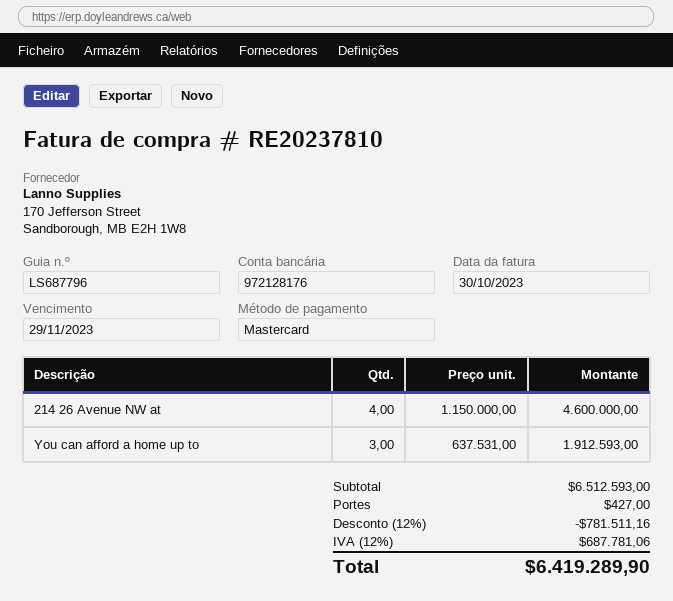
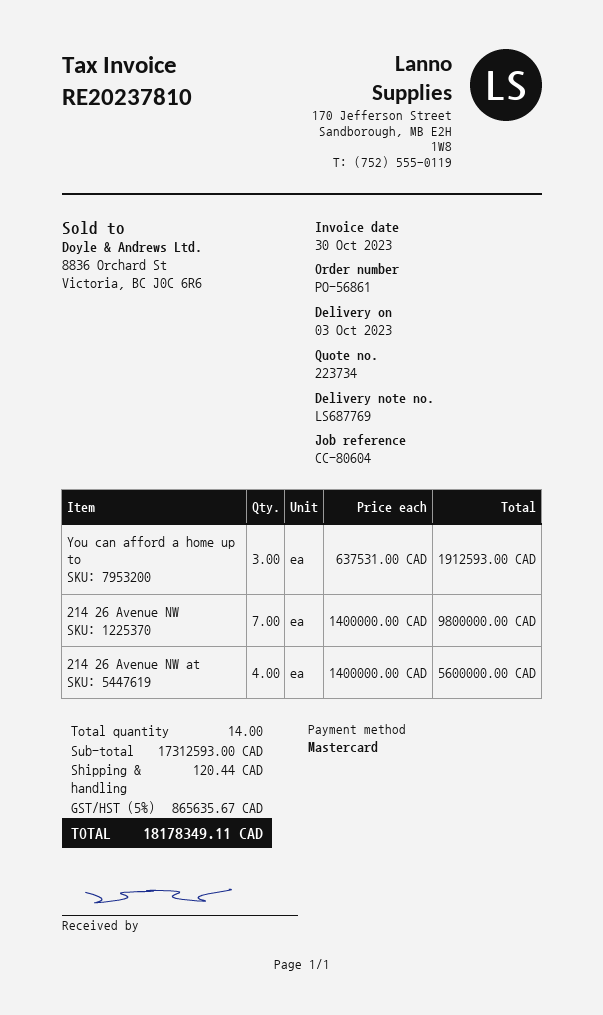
delivery note number: LS687796 -> LS687769
214 26 Avenue NW at: 4 x 1150000.00 = 4600000.00 -> 4 x 1400000.00 = 5600000.00
214 26 Avenue NW: none -> 7 x 1400000.00 = 9800000.00
subtotal: 6512593.00 -> 17312593.00
discount: 12% = 781511.16 -> none
shipping: 427.00 -> 120.44
tax: 12% = 687781.06 -> 5% = 865635.67
total: 6419289.90 -> 18178349.11

